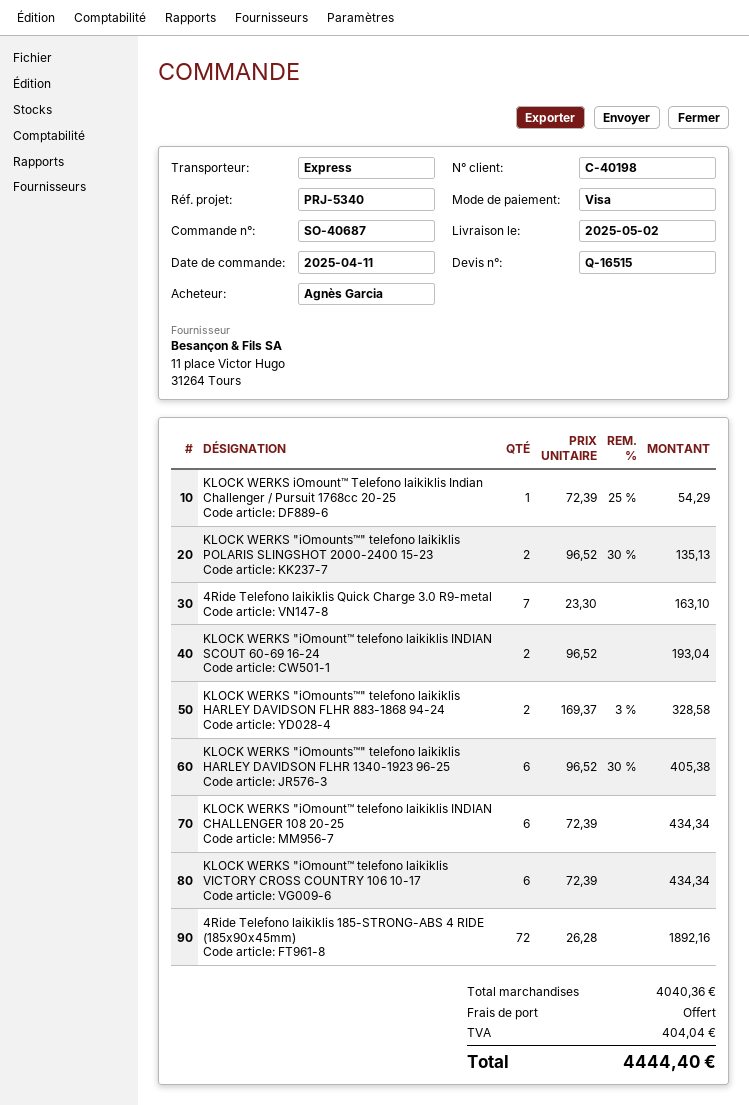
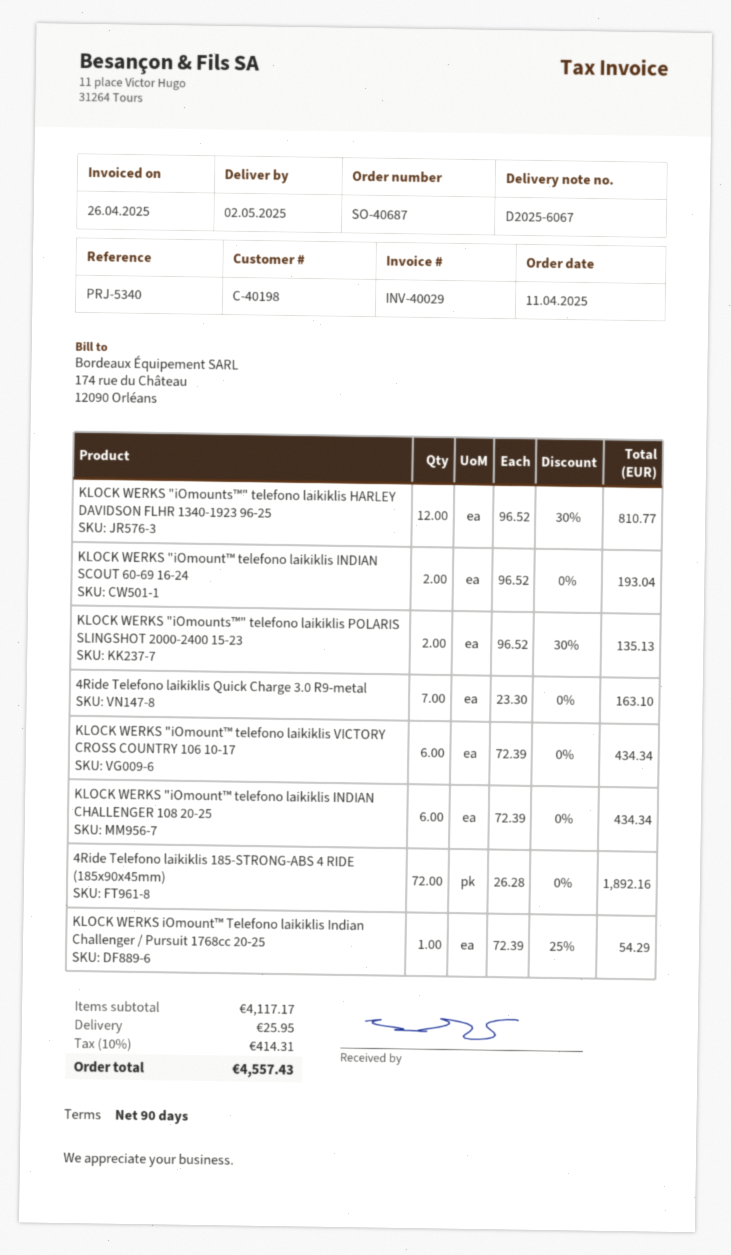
KLOCK WERKS "iOmounts™" telefono laikiklis HARLEY DAVIDSON FLHR 883-1868 94-24: 2 x 169.37 - 3% = 328.58 -> none
KLOCK WERKS "iOmounts™" telefono laikiklis HARLEY DAVIDSON FLHR 1340-1923 96-25: 6 x 96.52 - 30% = 405.38 -> 12 x 96.52 - 30% = 810.77
subtotal: 4040.36 -> 4117.17
shipping: 0.00 -> 25.95
tax: 404.04 -> 414.31
total: 4444.40 -> 4557.43

